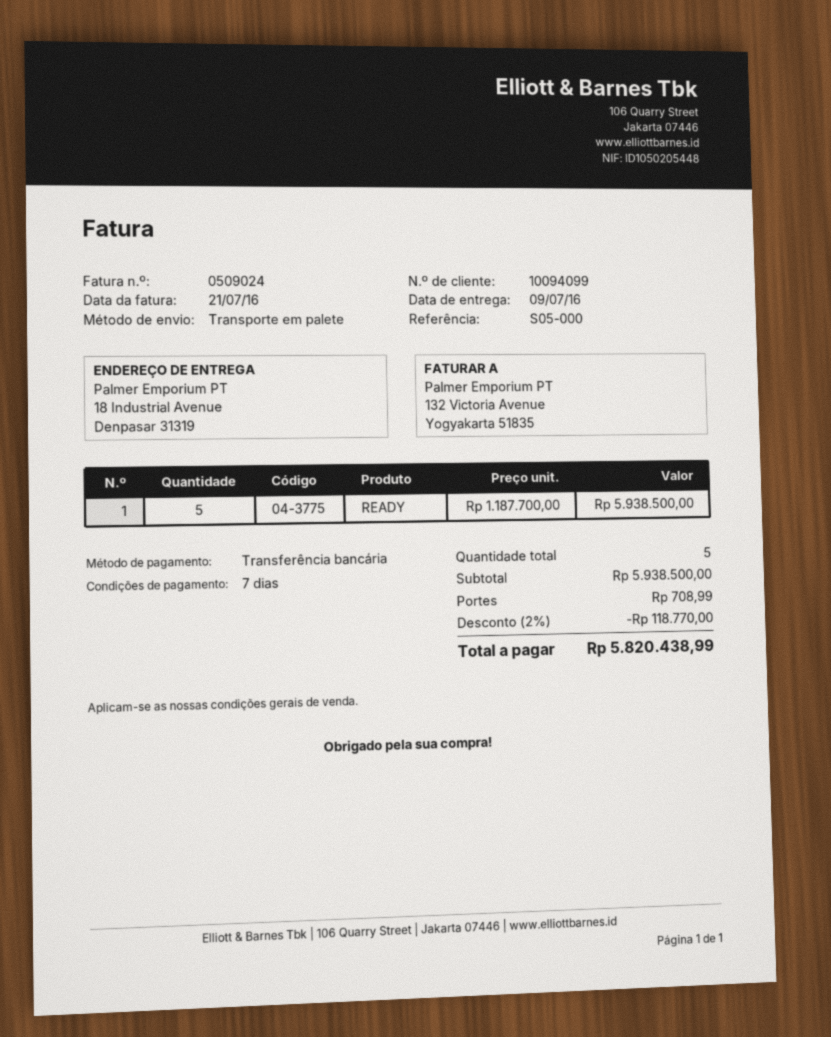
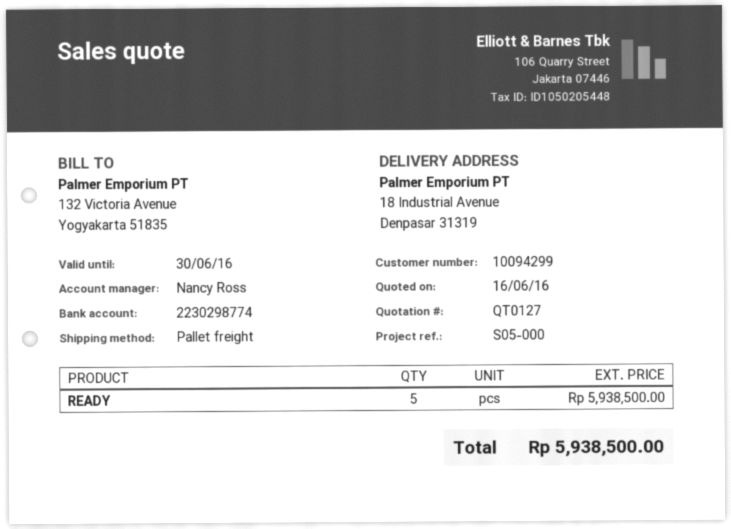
customer number: 10094099 -> 10094299
discount: 2% = 118770.00 -> none
shipping: 708.99 -> none
total: 5820438.99 -> 5938500.00

